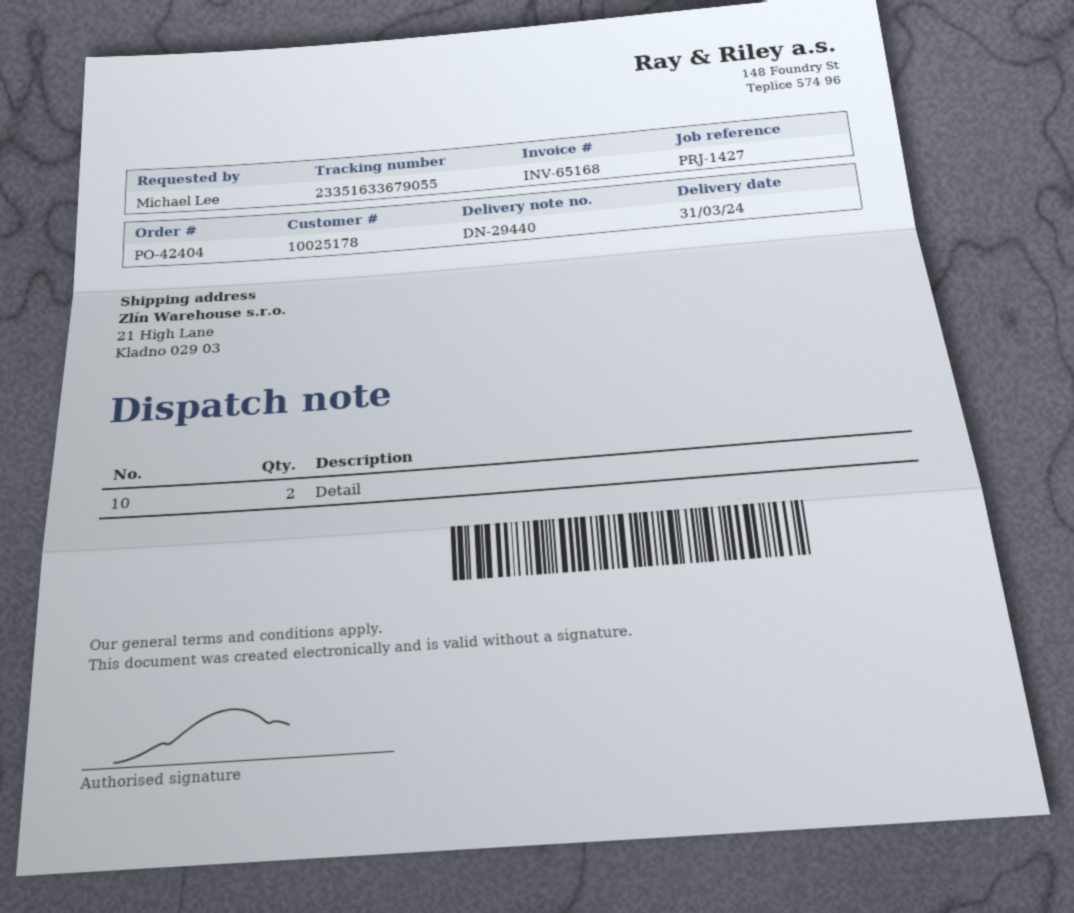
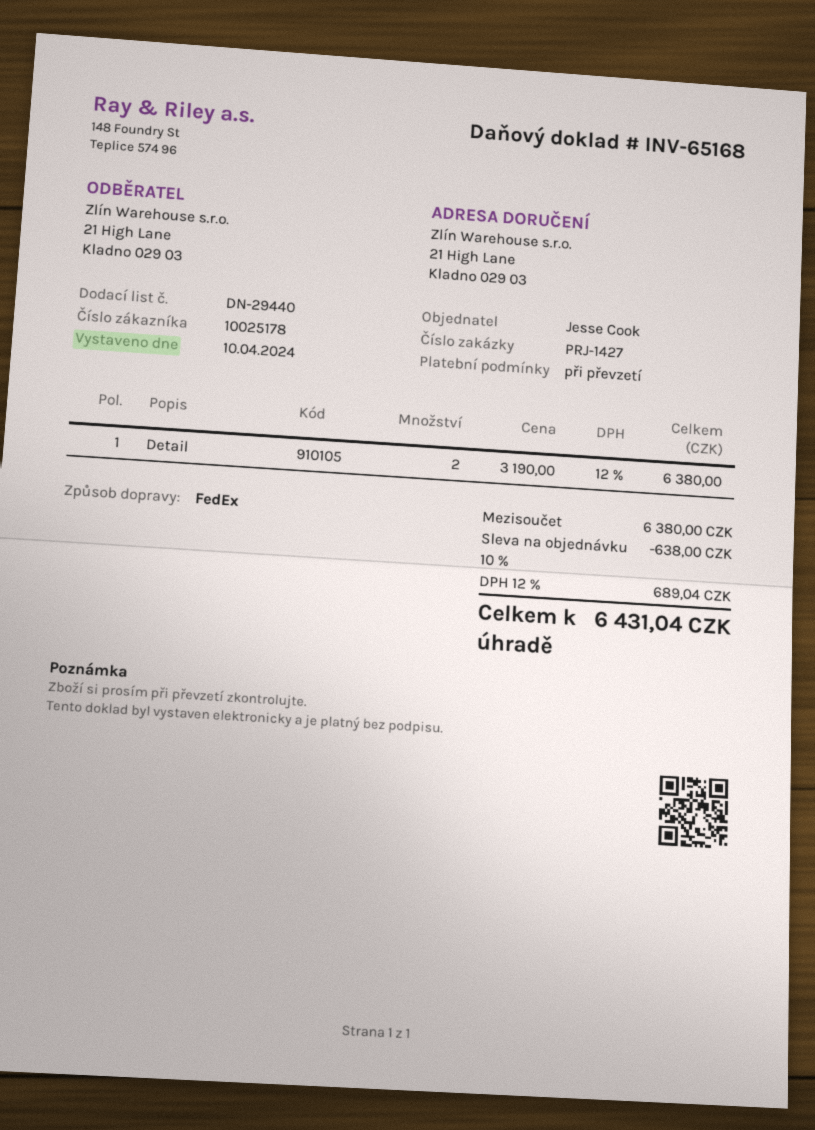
ordered by: Michael Lee -> Jesse Cook

